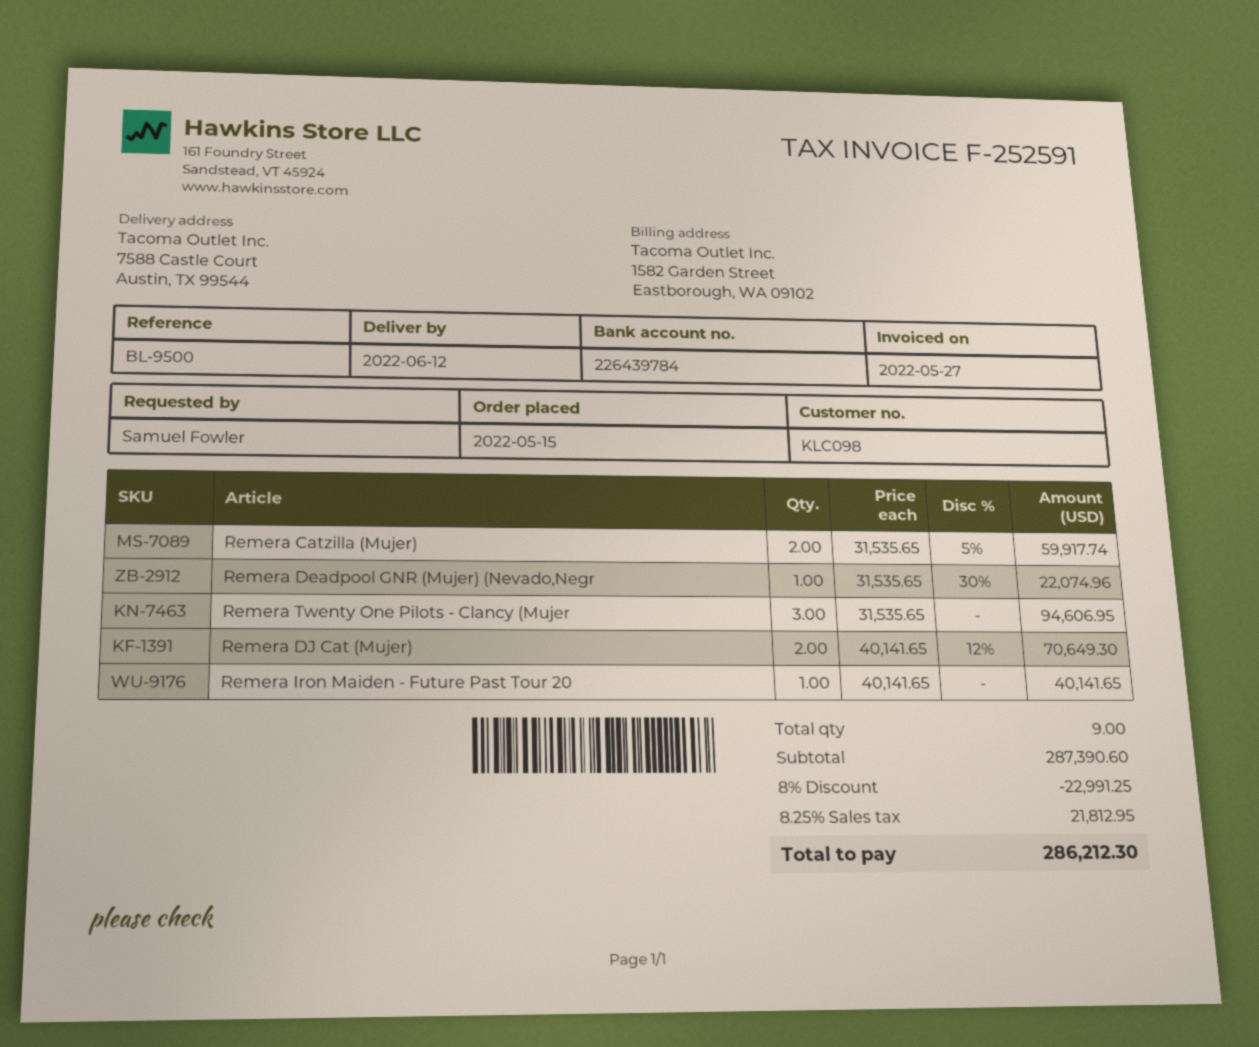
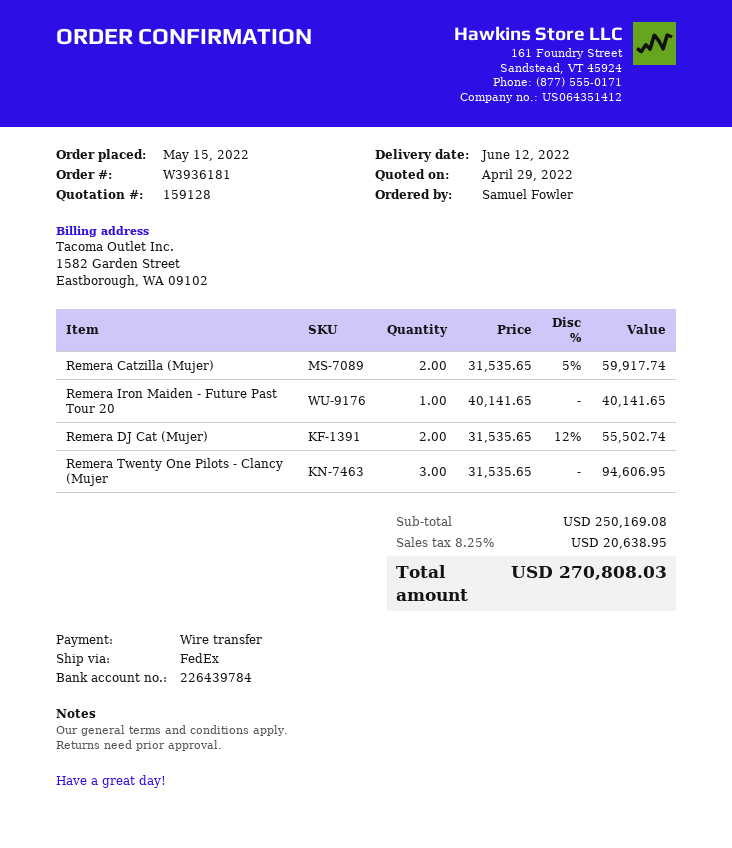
Remera Deadpool GNR (Mujer) (Nevado,Negr: 1 x 31535.65 - 30% = 22074.96 -> none
Remera DJ Cat (Mujer): 2 x 40141.65 - 12% = 70649.30 -> 2 x 31535.65 - 12% = 55502.74
subtotal: 287390.60 -> 250169.08
discount: 8% = 22991.25 -> none
tax: 8.25% = 21812.95 -> 8.25% = 20638.95
total: 286212.30 -> 270808.03

